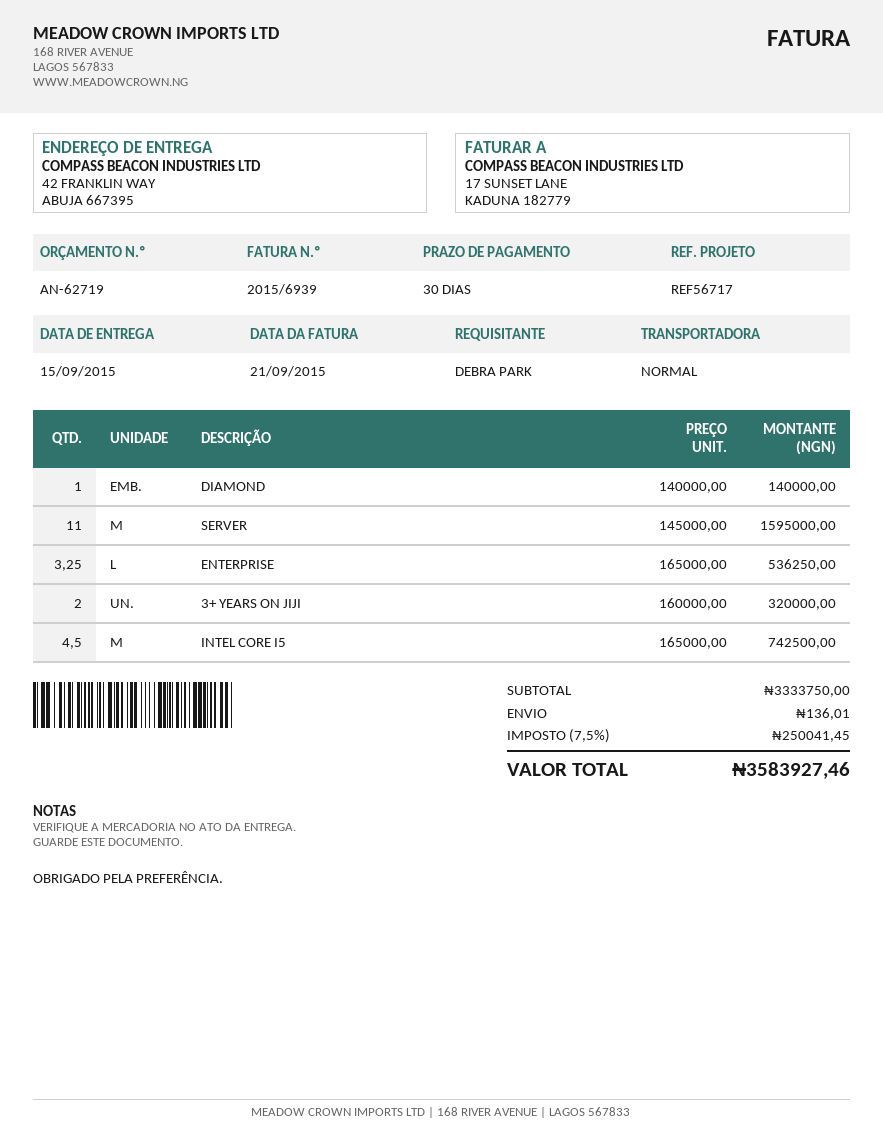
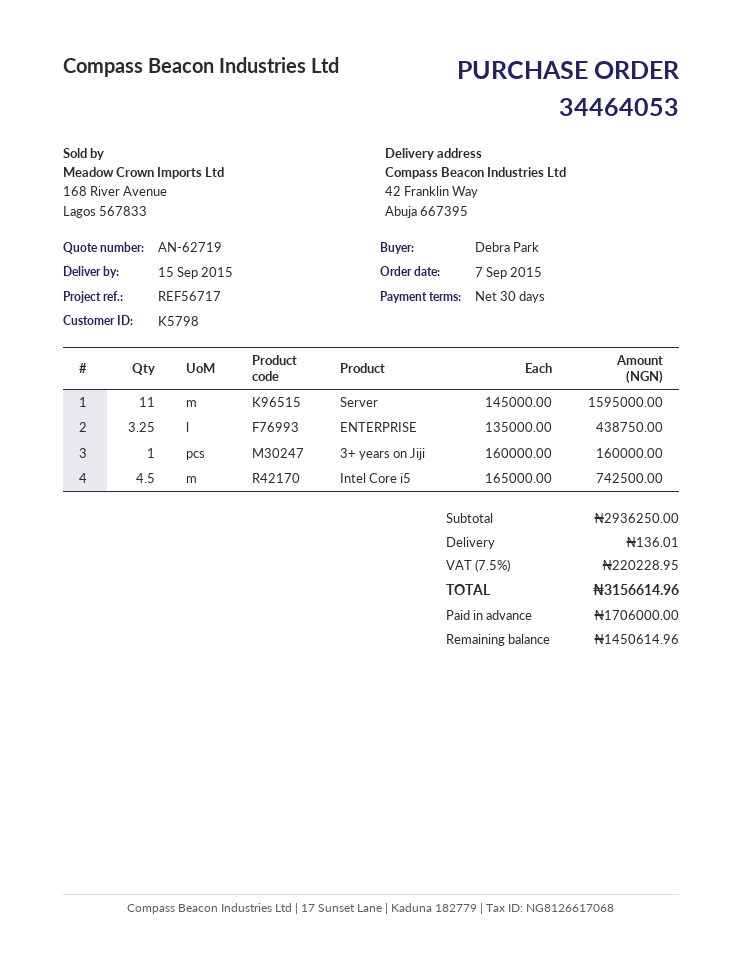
DIAMOND: 1 x 140000.00 = 140000.00 -> none
ENTERPRISE: 3.25 x 165000.00 = 536250.00 -> 3.25 x 135000.00 = 438750.00
3+ YEARS ON JIJI: 2 x 160000.00 = 320000.00 -> 1 x 160000.00 = 160000.00
subtotal: 3333750.00 -> 2936250.00
tax: 7.5% = 250041.45 -> 7.5% = 220228.95
total: 3583927.46 -> 3156614.96

